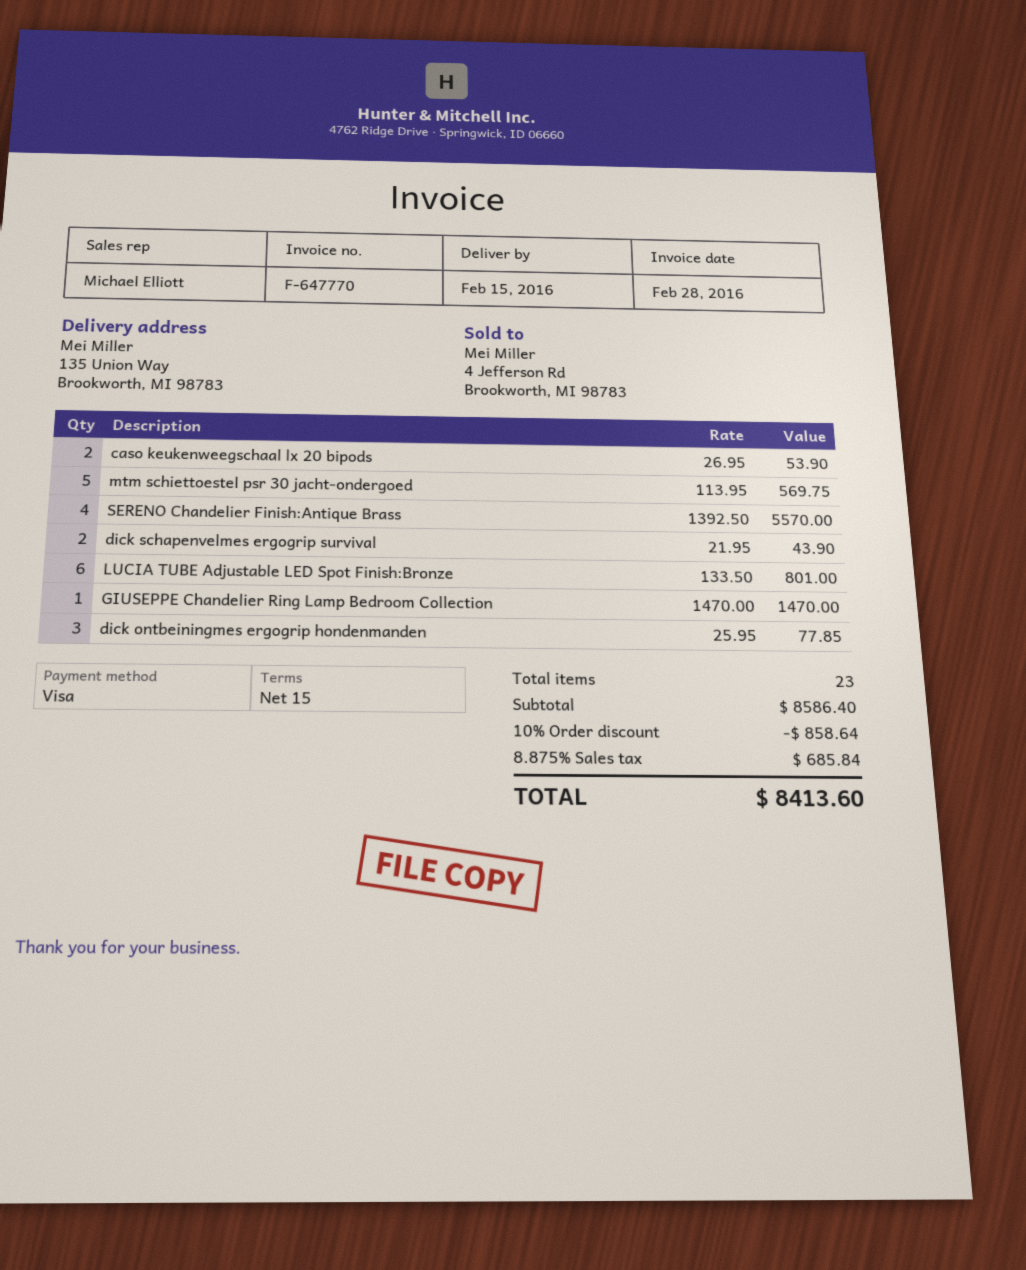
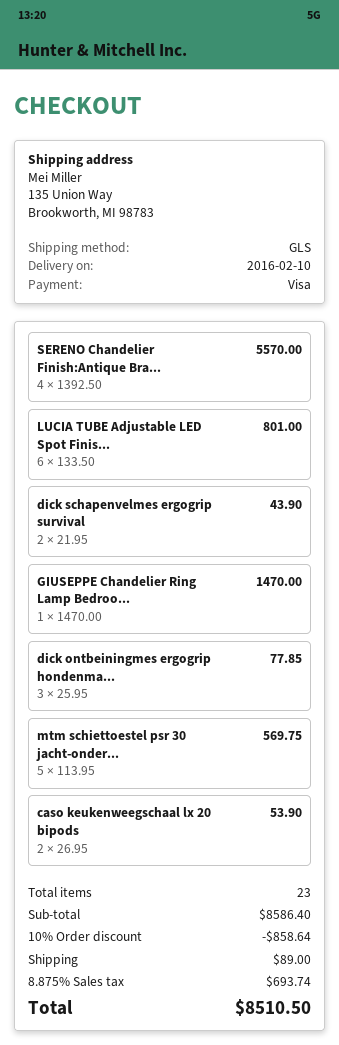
delivery date: 2016-02-15 -> 2016-02-10
shipping: none -> 89.00
tax: 8.875% = 685.84 -> 8.875% = 693.74
total: 8413.60 -> 8510.50

